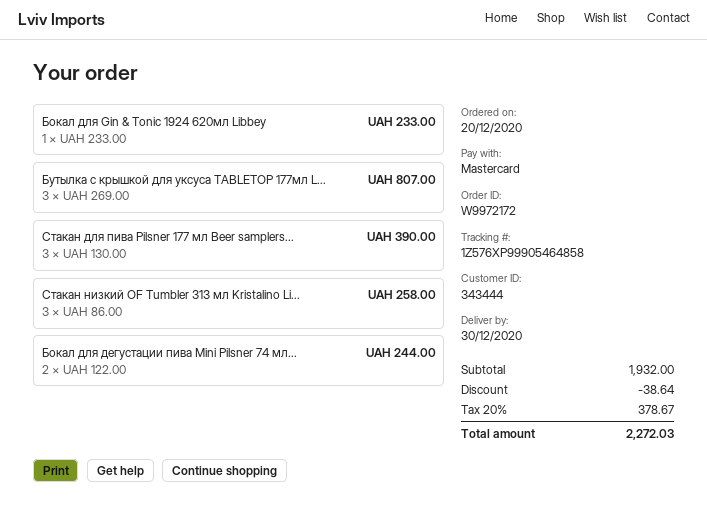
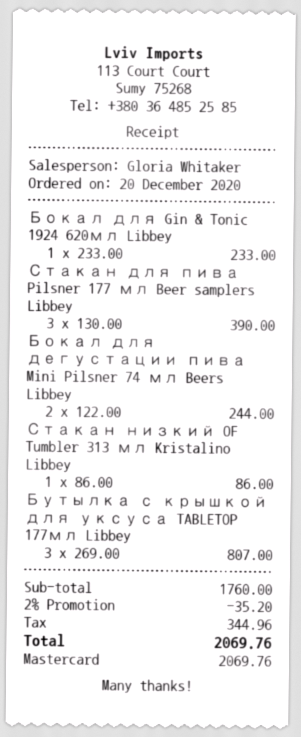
Стакан низкий OF Tumbler 313 мл Kristalino Li...: 3 x 86.00 = 258.00 -> 1 x 86.00 = 86.00
subtotal: 1932.00 -> 1760.00
discount: 38.64 -> 35.20
tax: 378.67 -> 344.96
total: 2272.03 -> 2069.76

